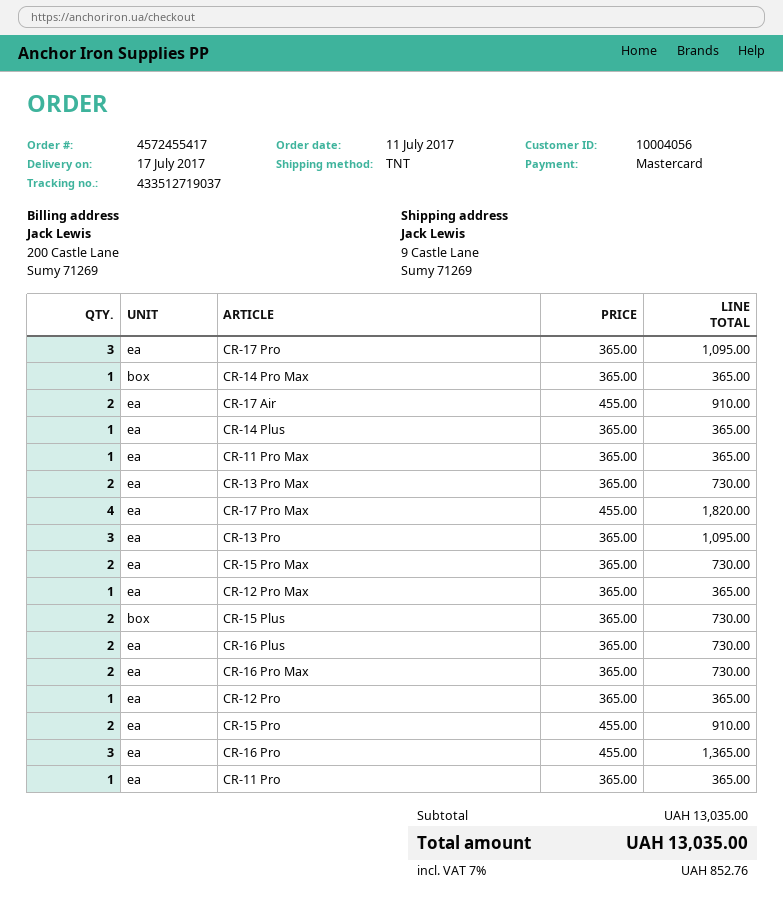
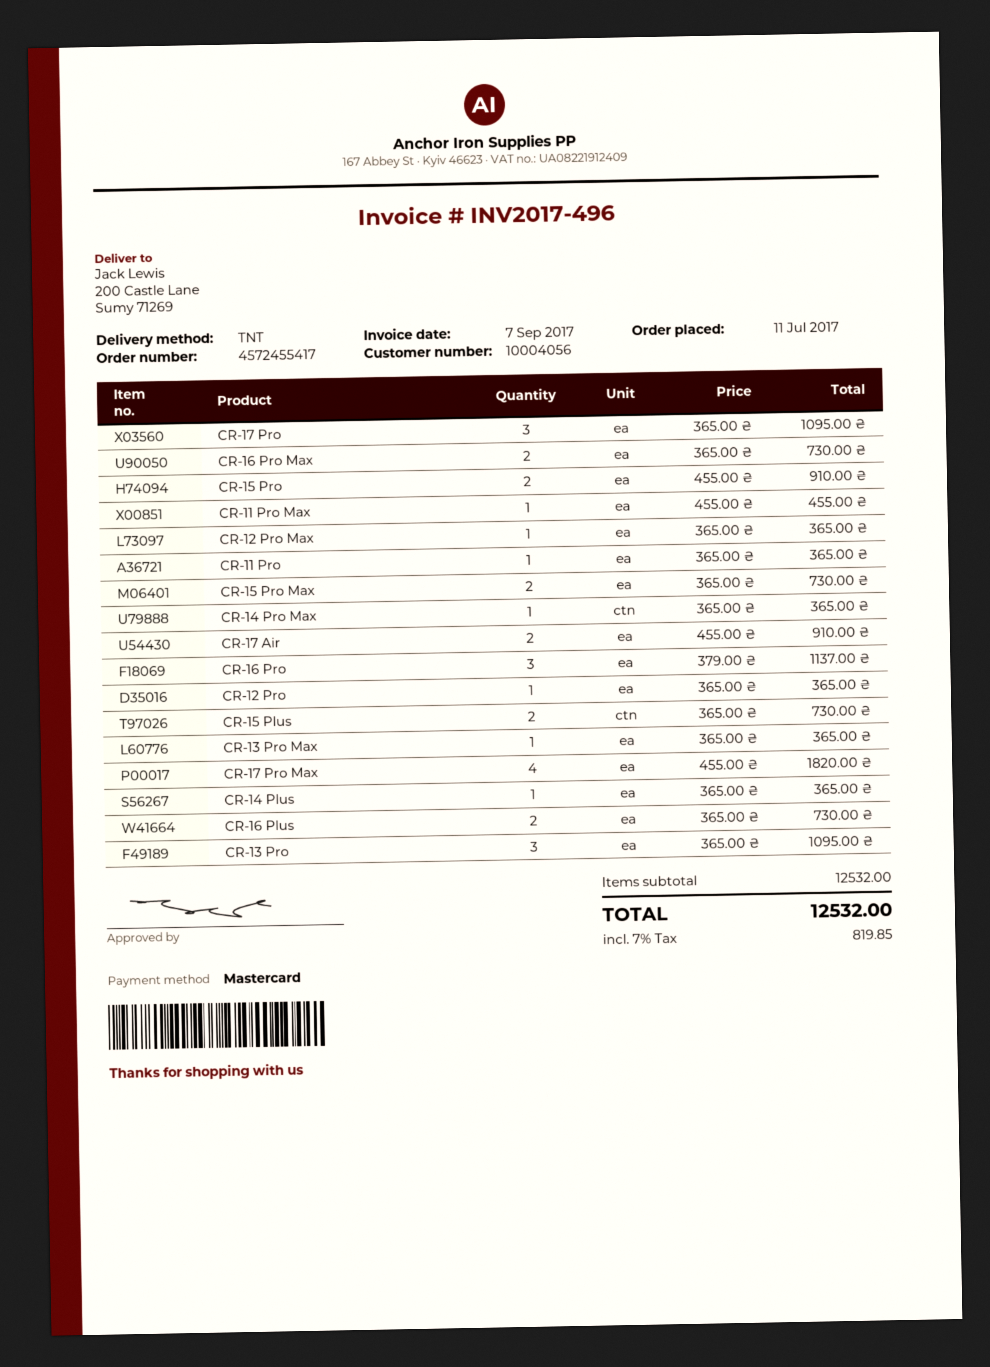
ship to: 9 Castle Lane, Sumy 71269 -> 200 Castle Lane, Sumy 71269
CR-11 Pro Max: 1 x 365.00 = 365.00 -> 1 x 455.00 = 455.00
CR-13 Pro Max: 2 x 365.00 = 730.00 -> 1 x 365.00 = 365.00
CR-16 Pro: 3 x 455.00 = 1365.00 -> 3 x 379.00 = 1137.00
subtotal: 13035.00 -> 12532.00
tax: 7% = 852.76 -> 7% = 819.85
total: 13035.00 -> 12532.00

